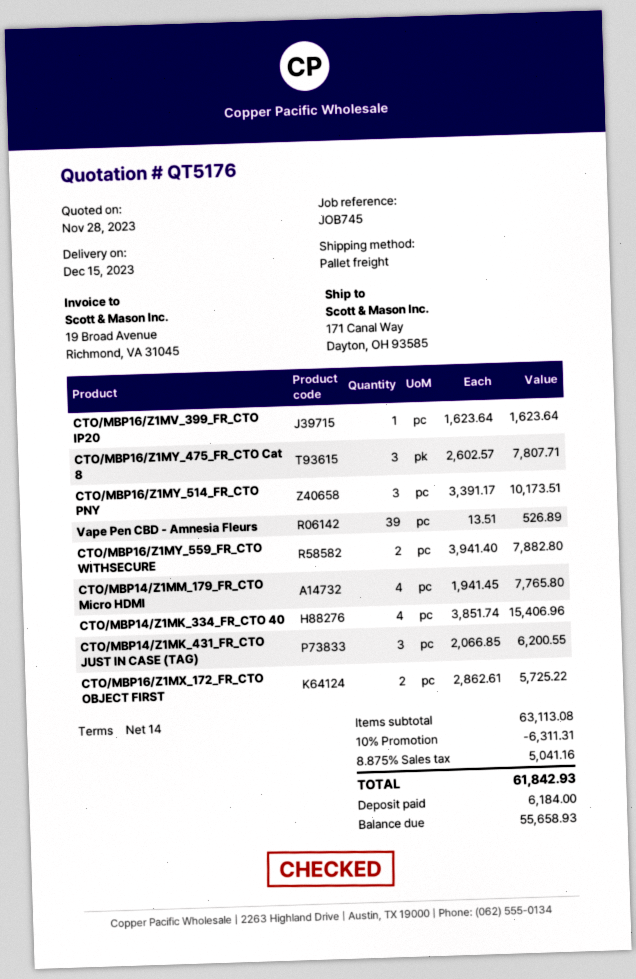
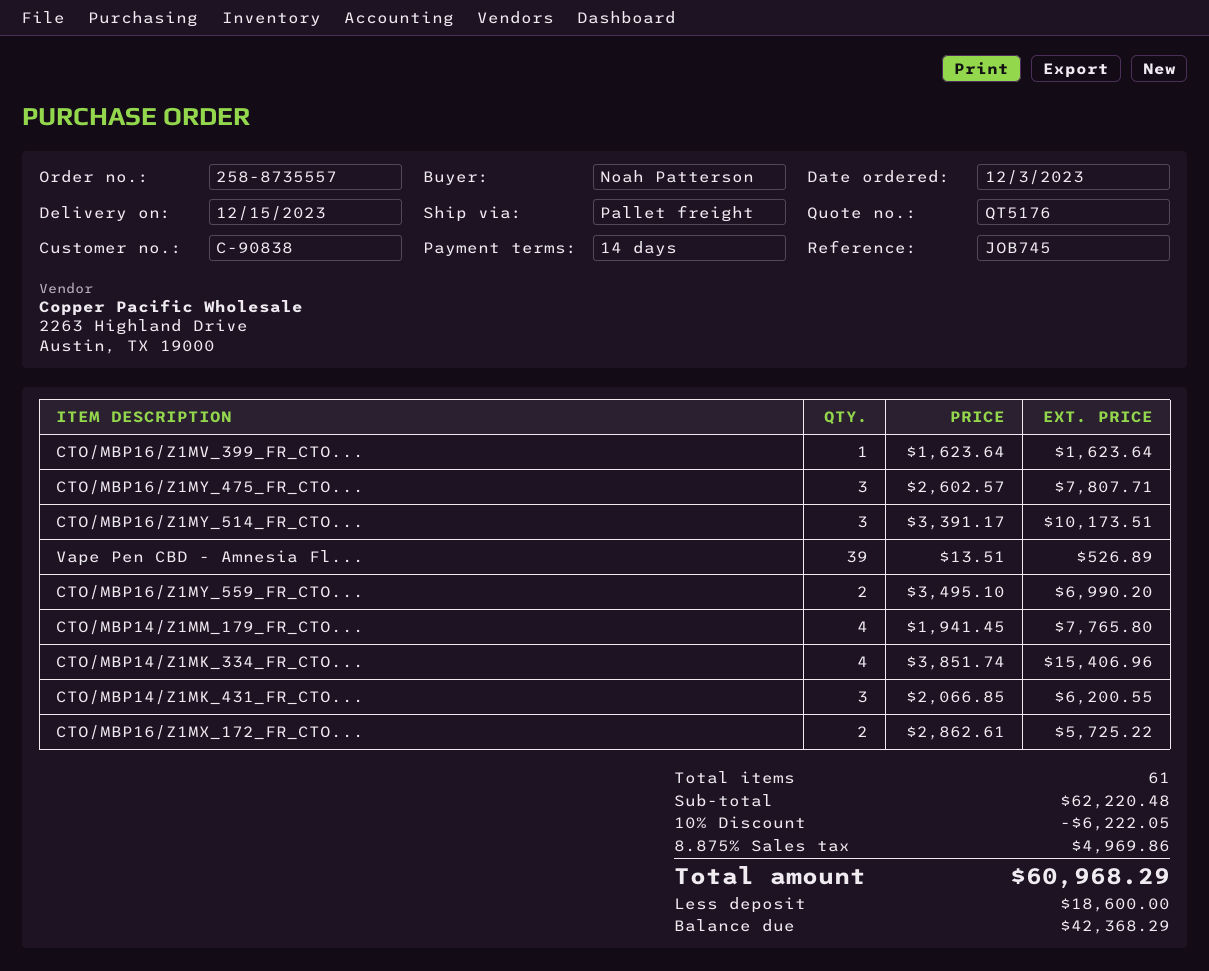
CTO/MBP16/Z1MY_559_FR_CTO WITHSECURE: 2 x 3941.40 = 7882.80 -> 2 x 3495.10 = 6990.20
subtotal: 63113.08 -> 62220.48
discount: 10% = 6311.31 -> 10% = 6222.05
tax: 8.875% = 5041.16 -> 8.875% = 4969.86
total: 61842.93 -> 60968.29
deposit: 6184.00 -> 18600.00
balance: 55658.93 -> 42368.29

